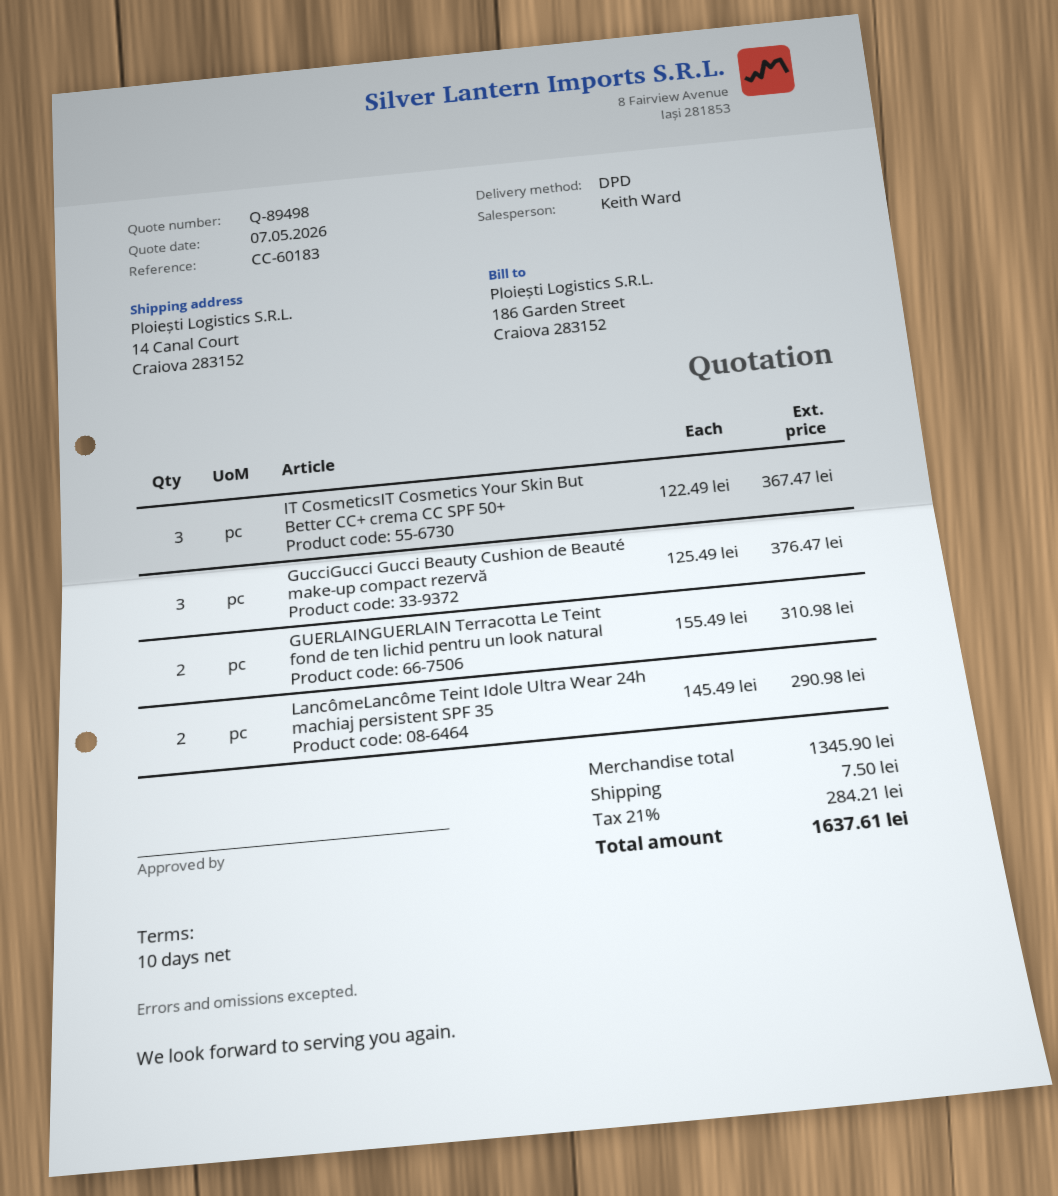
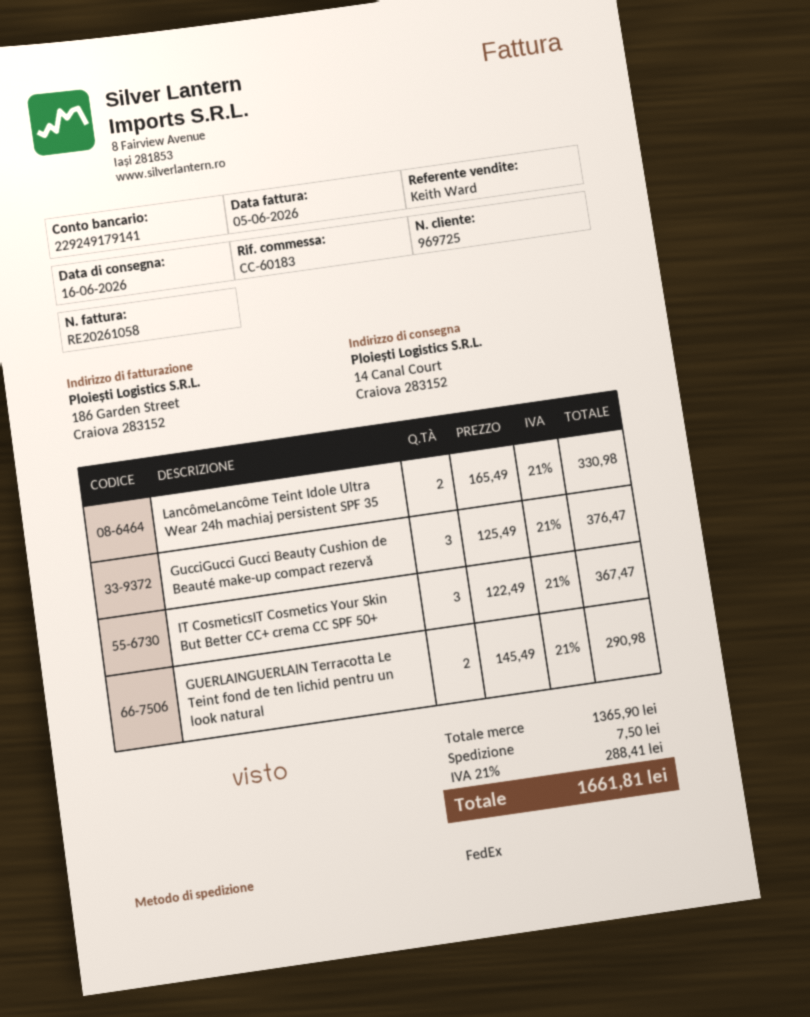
shipping method: DPD -> FedEx
GUERLAINGUERLAIN Terracotta Le Teint fond de ten lichid pentru un look natural: 2 x 155.49 = 310.98 -> 2 x 145.49 = 290.98
LancômeLancôme Teint Idole Ultra Wear 24h machiaj persistent SPF 35: 2 x 145.49 = 290.98 -> 2 x 165.49 = 330.98
subtotal: 1345.90 -> 1365.90
tax: 21% = 284.21 -> 21% = 288.41
total: 1637.61 -> 1661.81

